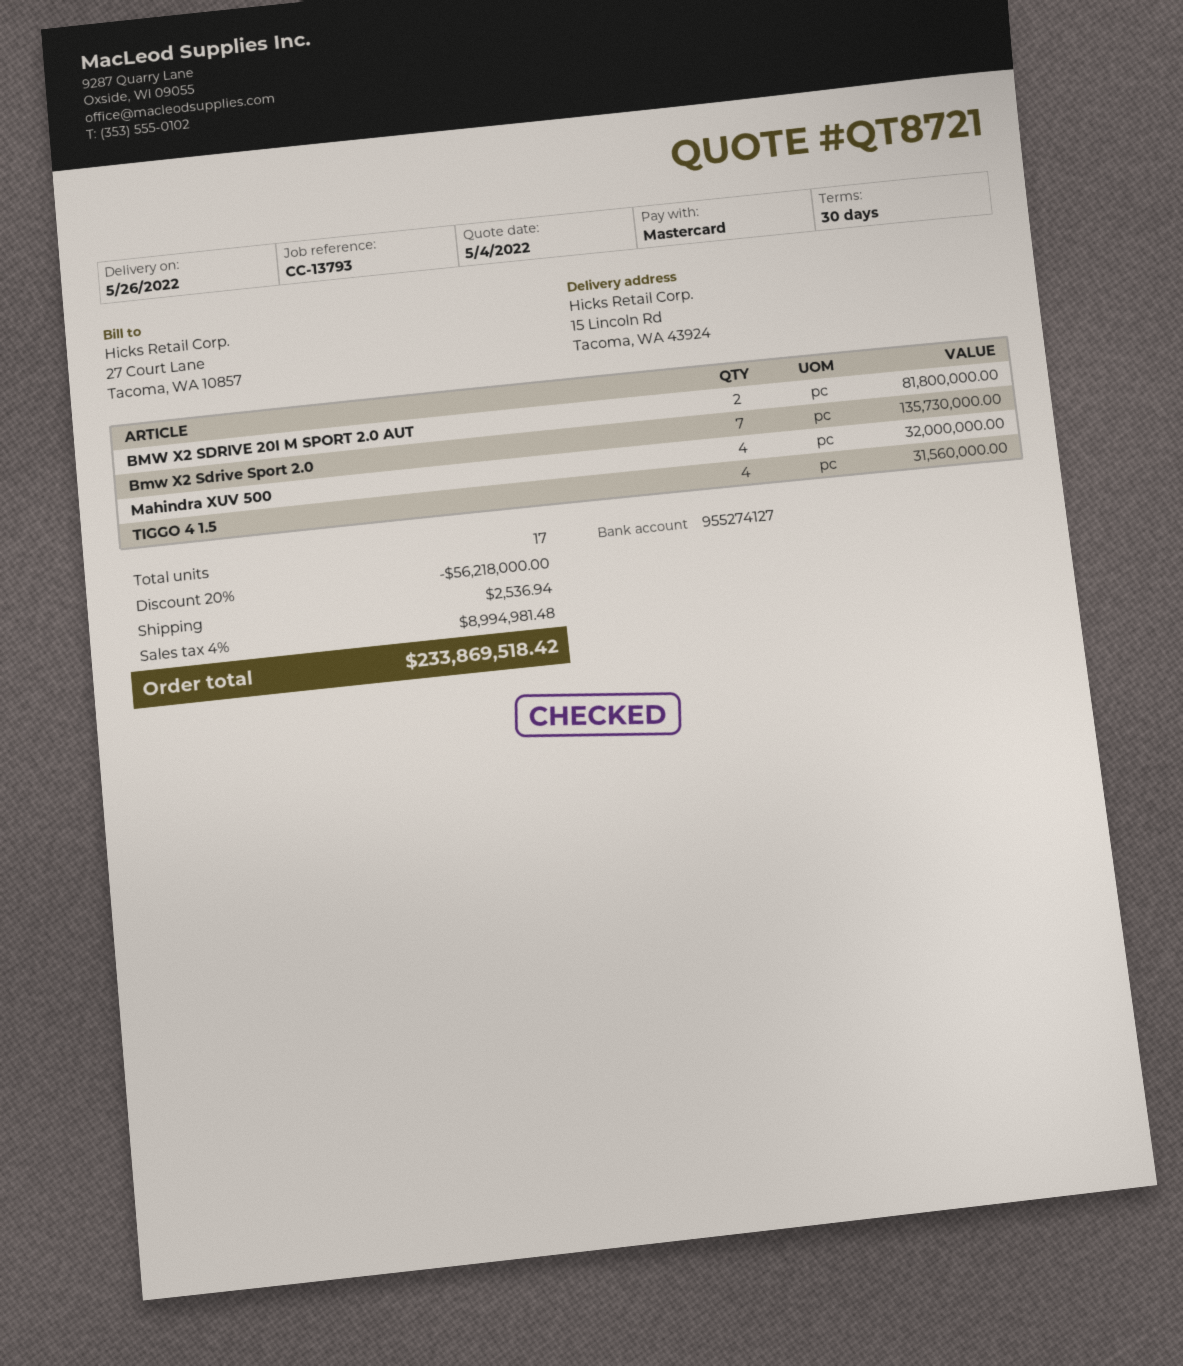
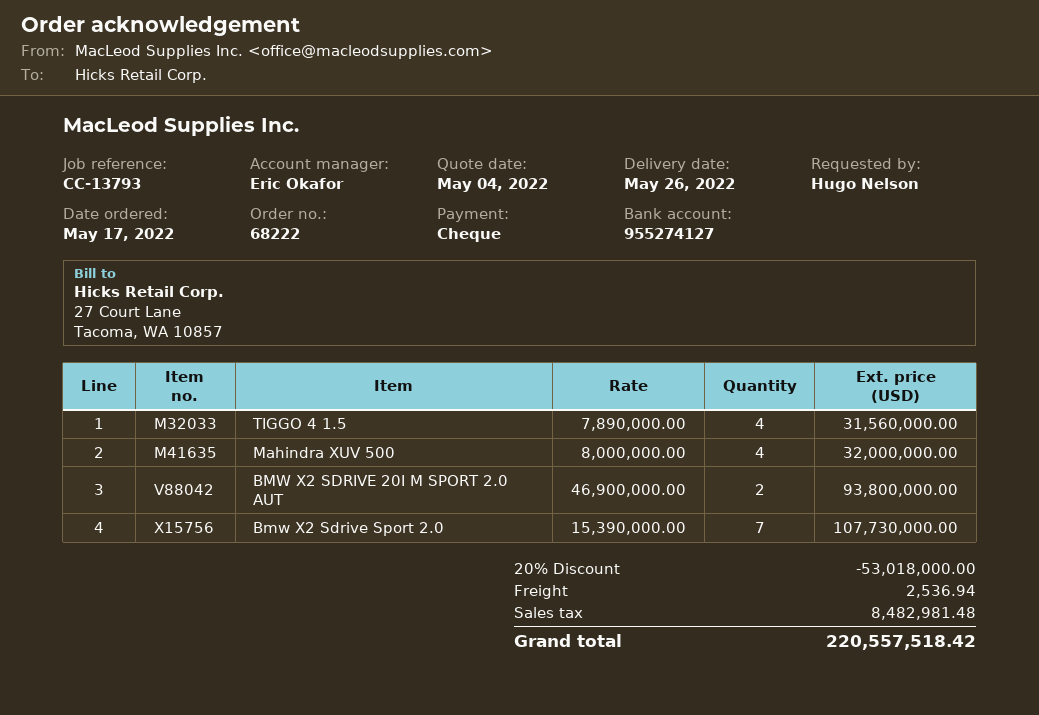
payment method: Mastercard -> cheque
BMW X2 SDRIVE 20I M SPORT 2.0 AUT: 2 for 81800000.00 -> 2 for 93800000.00
Bmw X2 Sdrive Sport 2.0: 7 for 135730000.00 -> 7 for 107730000.00
discount: 20% = 56218000.00 -> 20% = 53018000.00
tax: 8994981.48 -> 8482981.48
total: 233869518.42 -> 220557518.42

